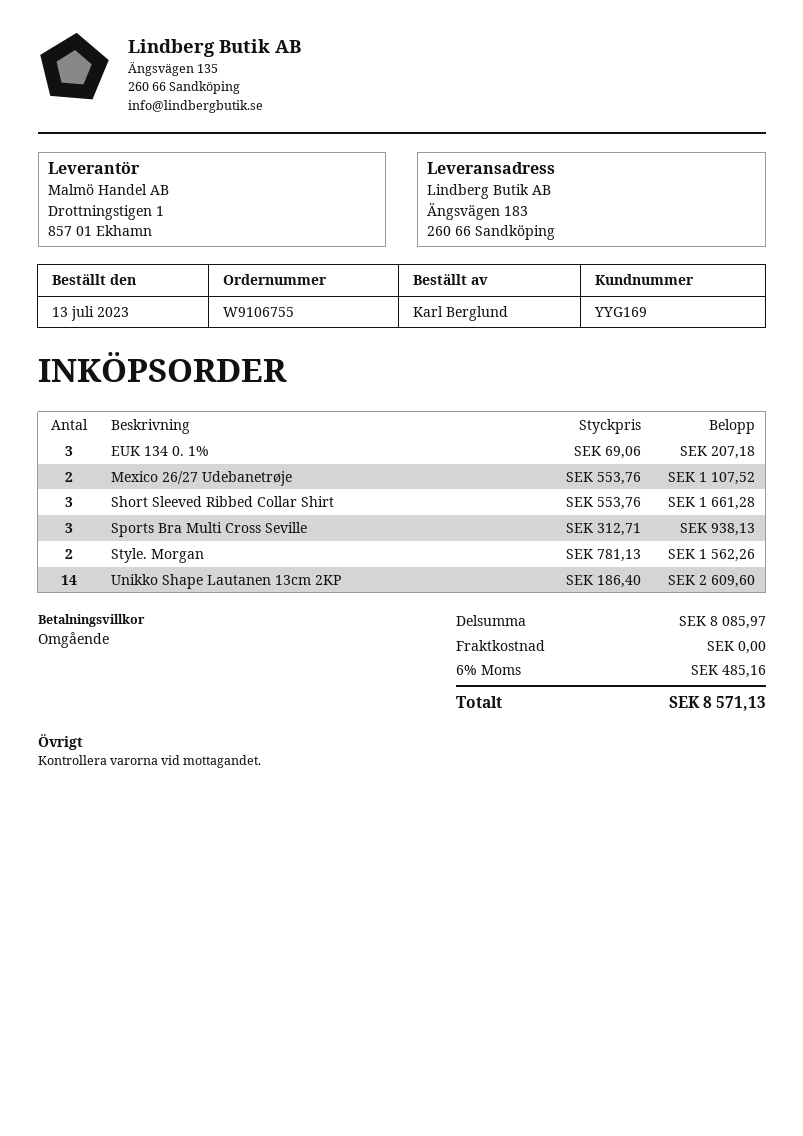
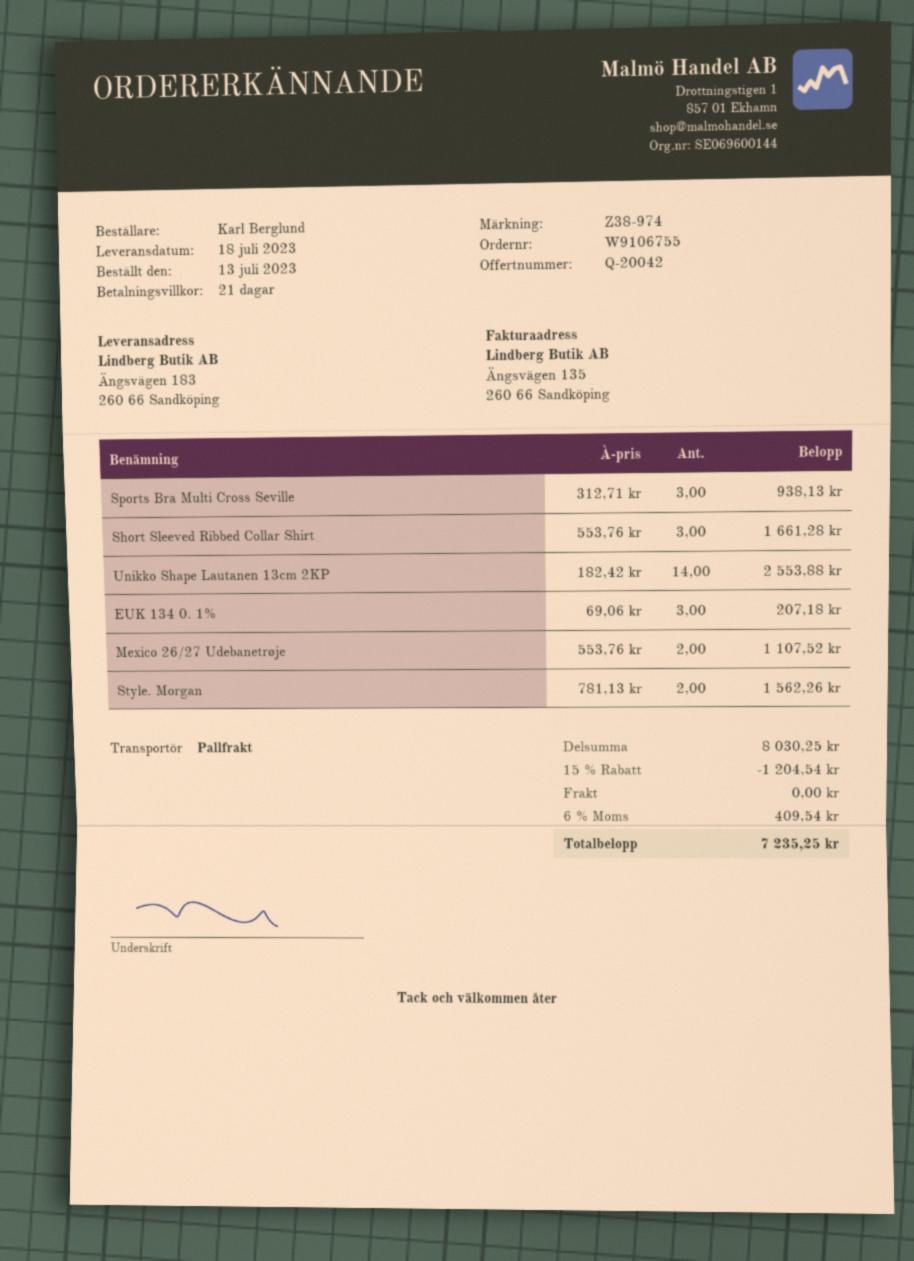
payment terms: on receipt -> 21 days
Unikko Shape Lautanen 13cm 2KP: 14 x 186.40 = 2609.60 -> 14 x 182.42 = 2553.88
subtotal: 8085.97 -> 8030.25
discount: none -> 15% = 1204.54
tax: 6% = 485.16 -> 6% = 409.54
total: 8571.13 -> 7235.25

